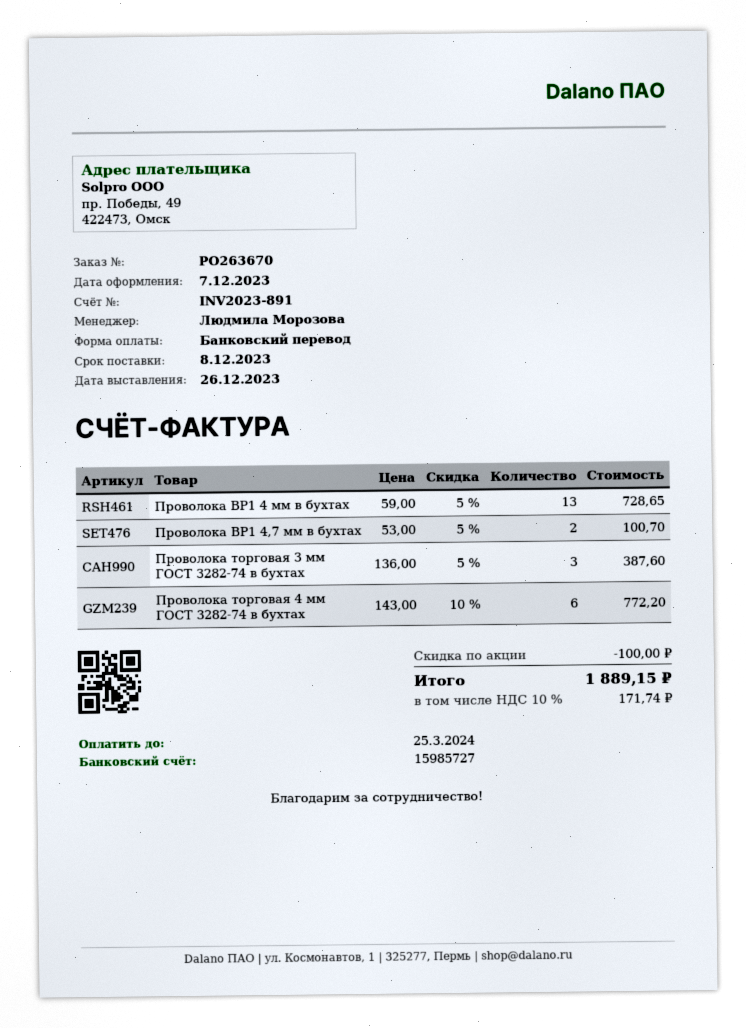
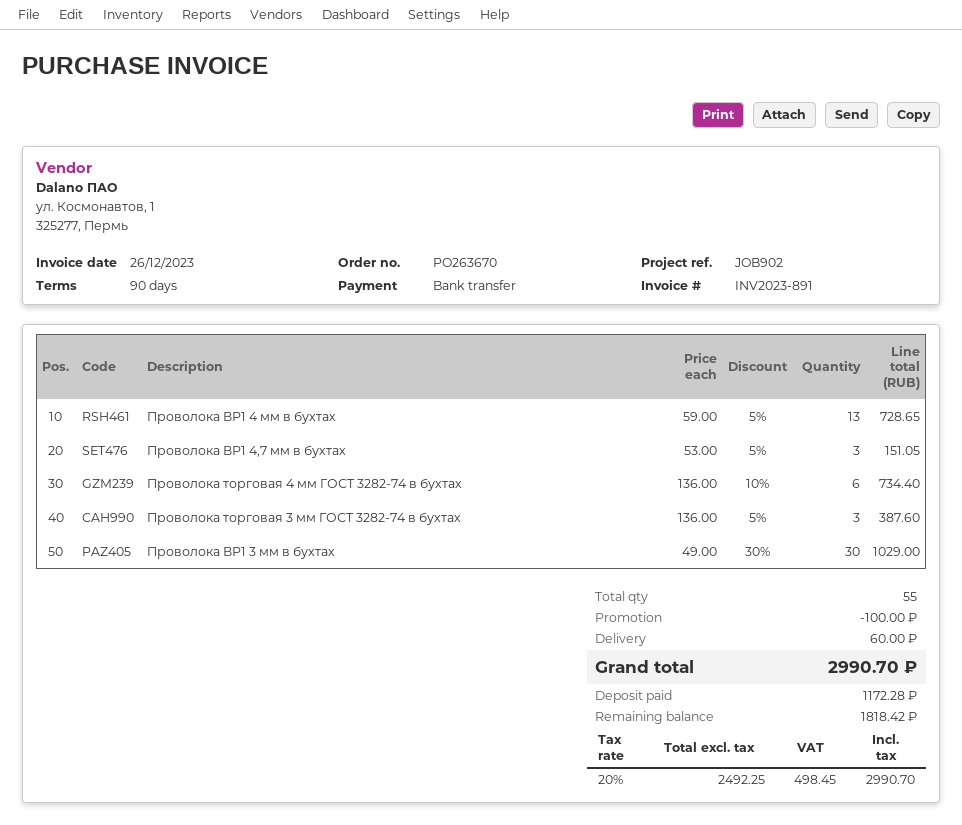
Проволока ВР1 4,7 мм в бухтах: 2 x 53.00 - 5% = 100.70 -> 3 x 53.00 - 5% = 151.05
Проволока торговая 4 мм ГОСТ 3282-74 в бухтах: 6 x 143.00 - 10% = 772.20 -> 6 x 136.00 - 10% = 734.40
Проволока ВР1 3 мм в бухтах: none -> 30 x 49.00 - 30% = 1029.00
shipping: none -> 60.00
tax: 10% = 171.74 -> 20% = 498.45
total: 1889.15 -> 2990.70

